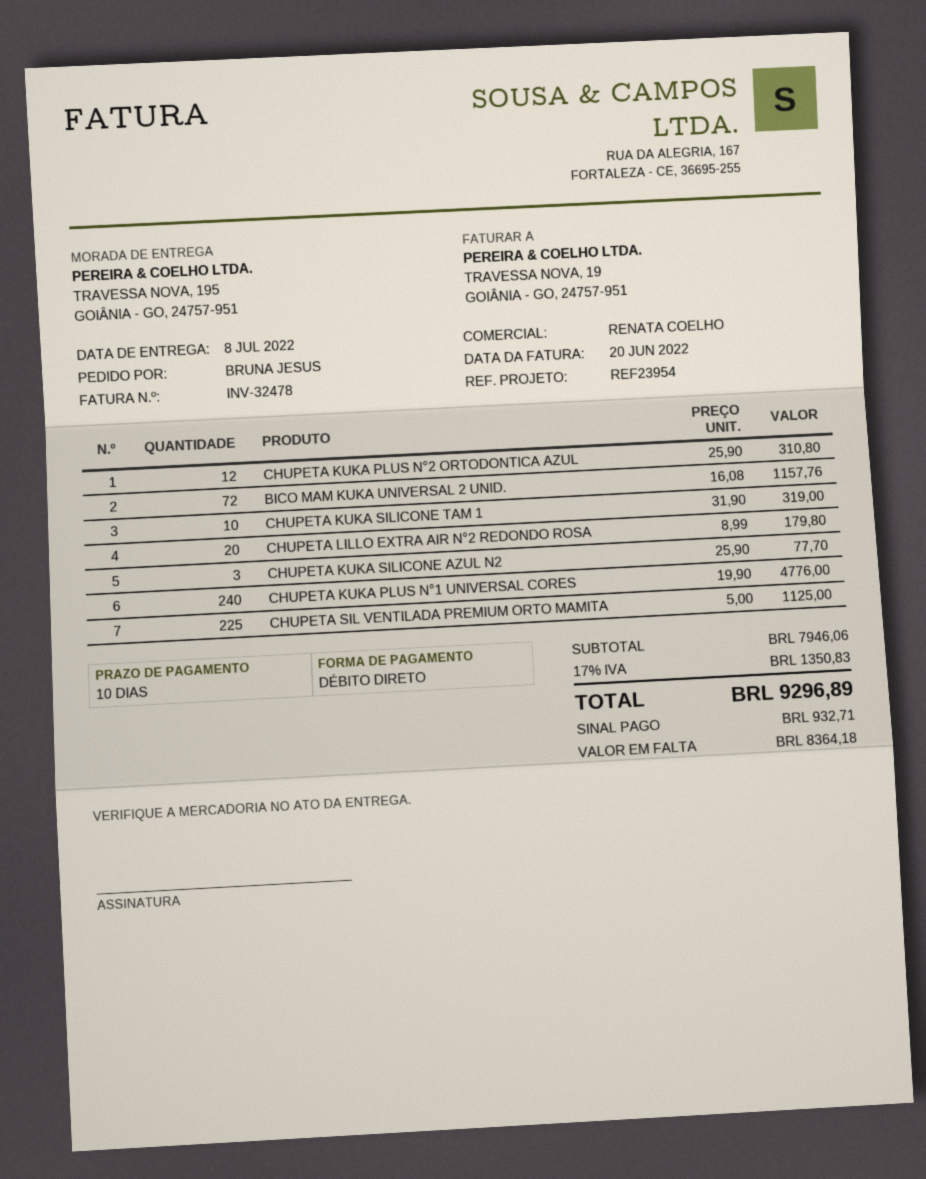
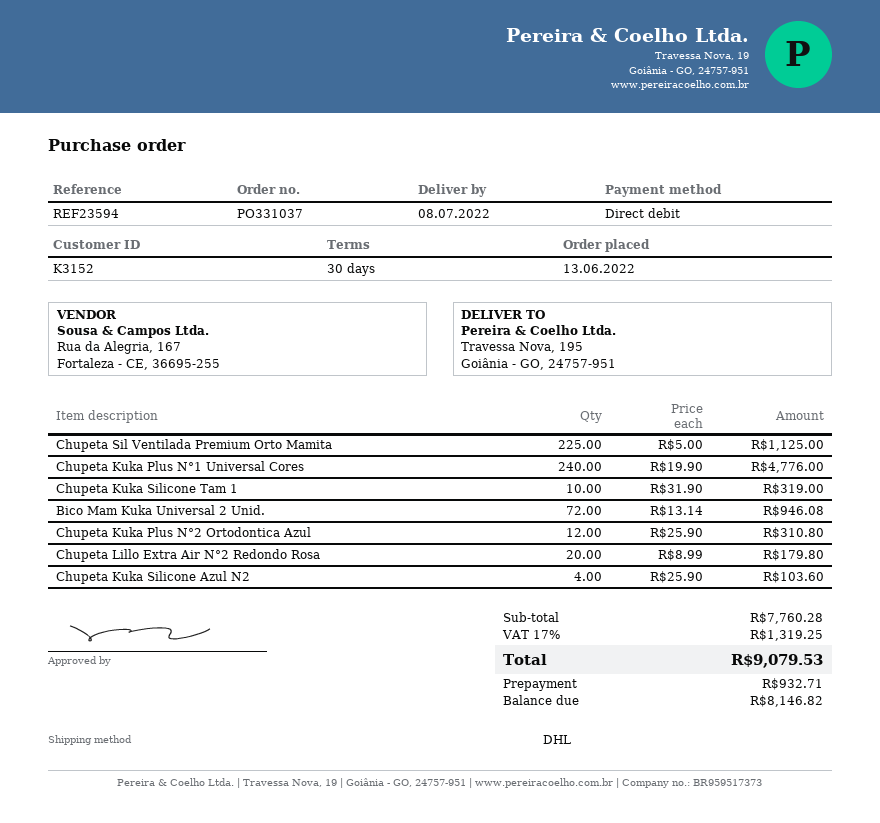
payment terms: 10 days -> 30 days
reference: REF23954 -> REF23594
BICO MAM KUKA UNIVERSAL 2 UNID.: 72 x 16.08 = 1157.76 -> 72 x 13.14 = 946.08
CHUPETA KUKA SILICONE AZUL N2: 3 x 25.90 = 77.70 -> 4 x 25.90 = 103.60
subtotal: 7946.06 -> 7760.28
tax: 17% = 1350.83 -> 17% = 1319.25
total: 9296.89 -> 9079.53
balance: 8364.18 -> 8146.82

